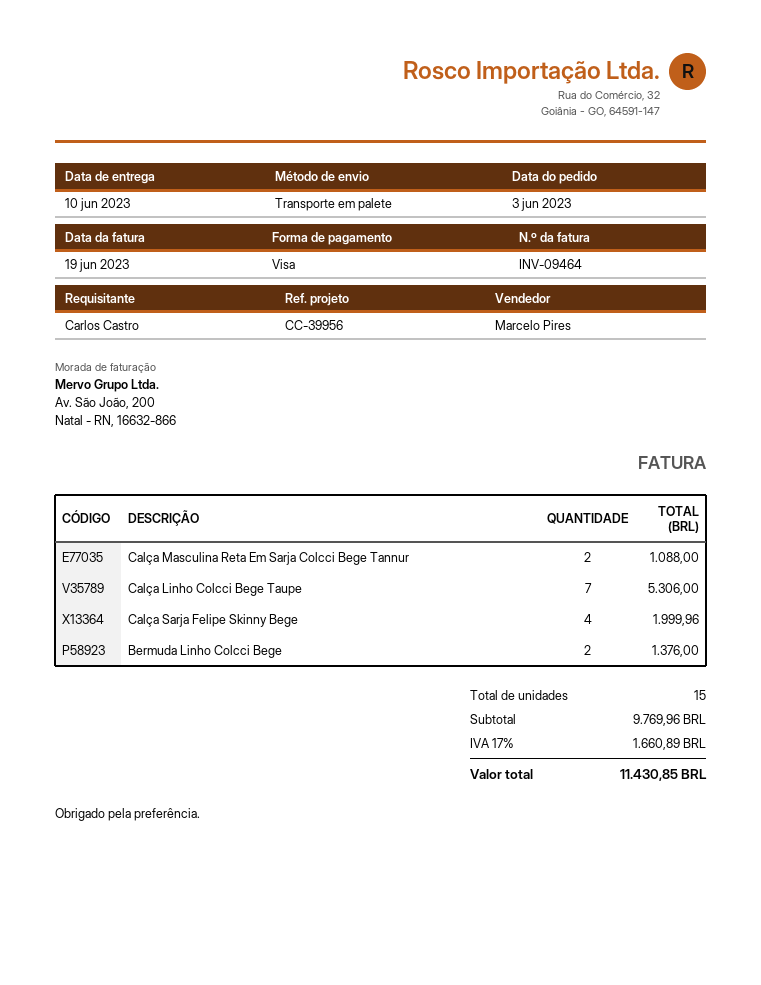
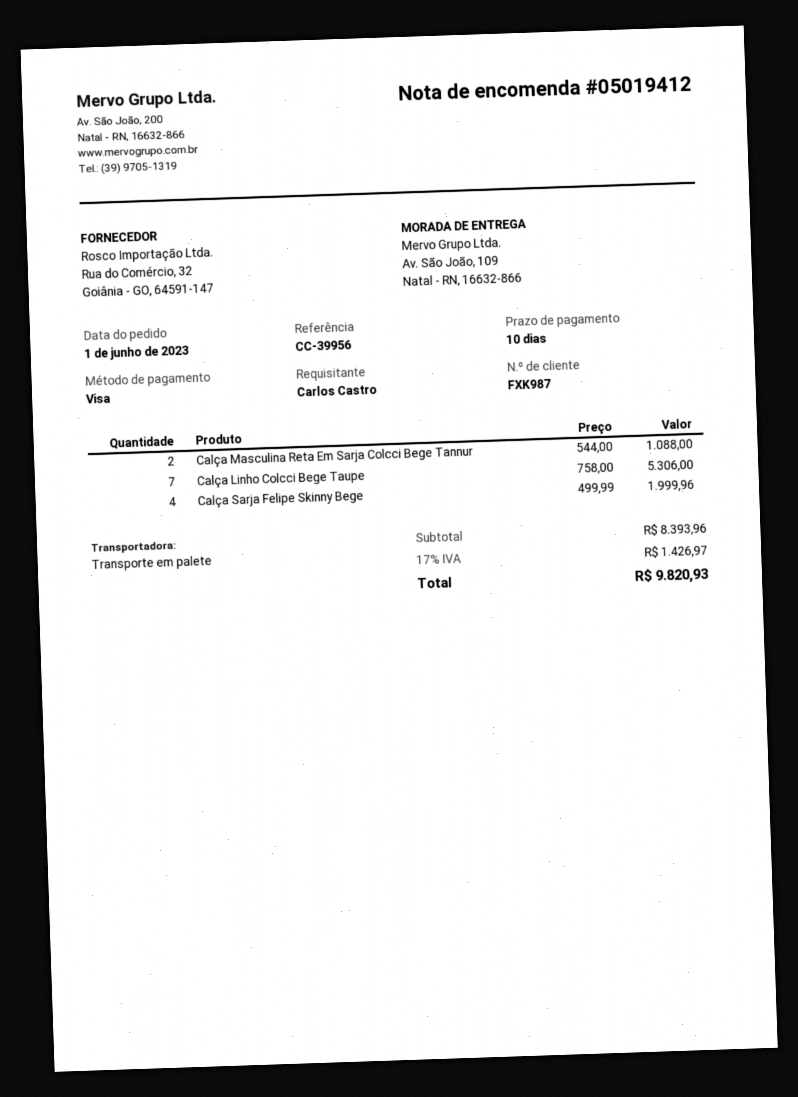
order date: 2023-06-03 -> 2023-06-01
Bermuda Linho Colcci Bege: 2 for 1376.00 -> none
subtotal: 9769.96 -> 8393.96
tax: 17% = 1660.89 -> 17% = 1426.97
total: 11430.85 -> 9820.93

